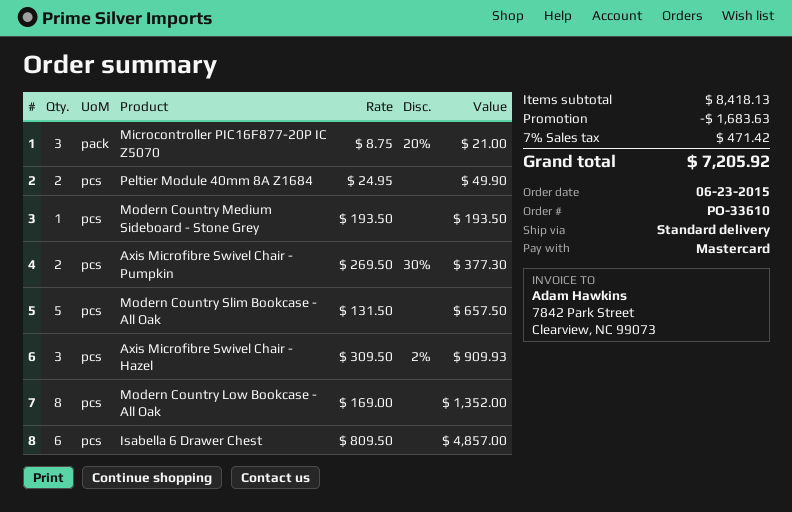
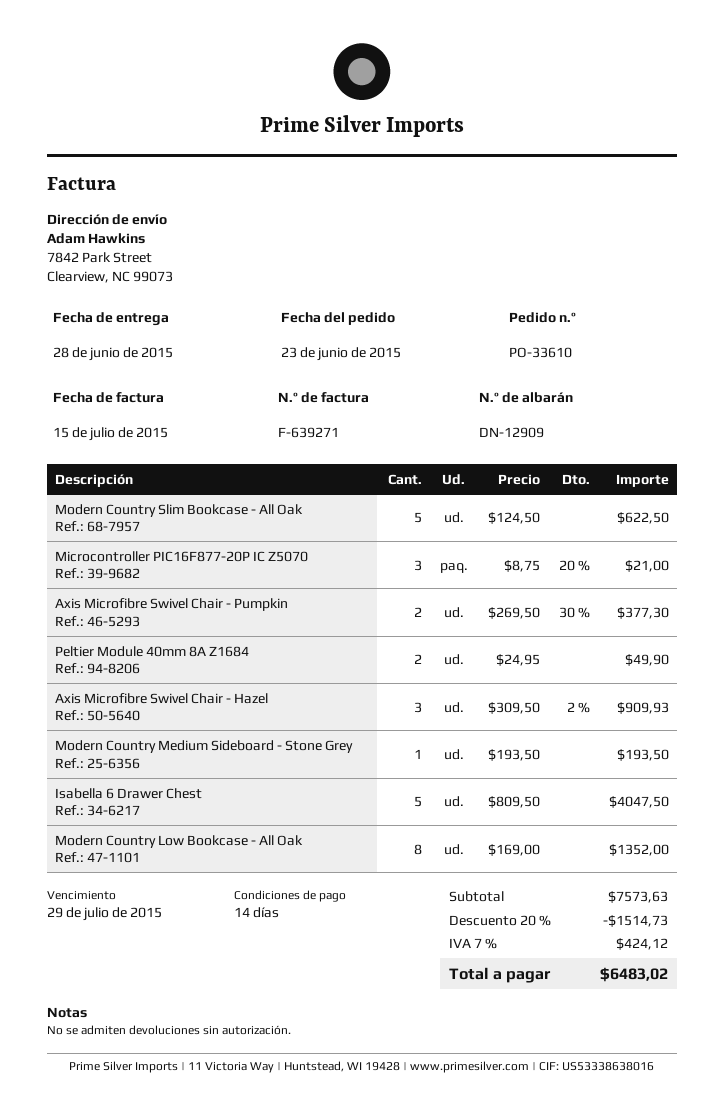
Modern Country Slim Bookcase - All Oak: 5 x 131.50 = 657.50 -> 5 x 124.50 = 622.50
Isabella 6 Drawer Chest: 6 x 809.50 = 4857.00 -> 5 x 809.50 = 4047.50
subtotal: 8418.13 -> 7573.63
discount: 1683.63 -> 1514.73
tax: 7% = 471.42 -> 7% = 424.12
total: 7205.92 -> 6483.02

